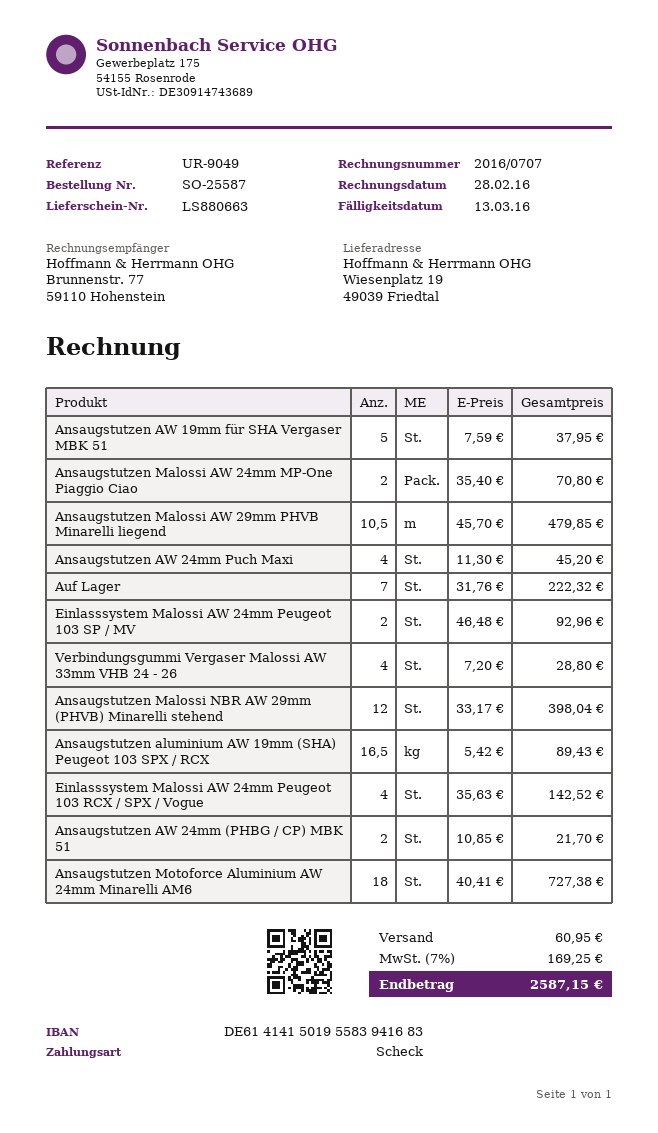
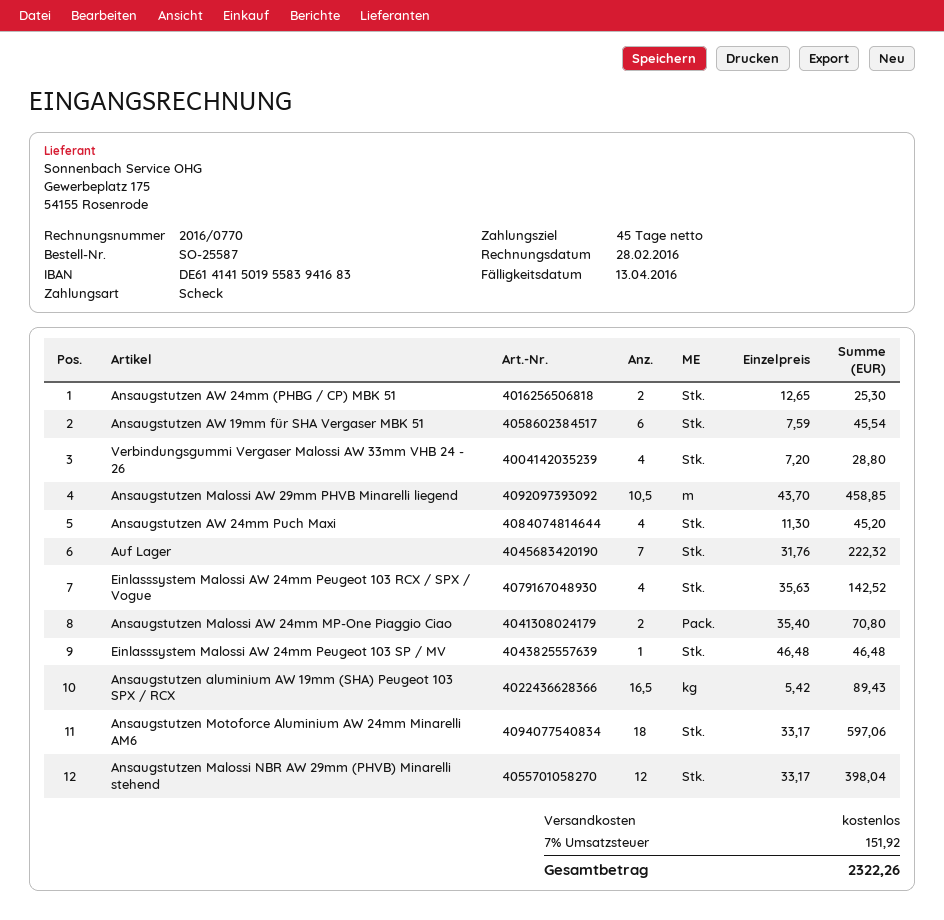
invoice number: 2016/0707 -> 2016/0770
due date: 2016-03-13 -> 2016-04-13
Ansaugstutzen AW 19mm für SHA Vergaser MBK 51: 5 x 7.59 = 37.95 -> 6 x 7.59 = 45.54
Ansaugstutzen Malossi AW 29mm PHVB Minarelli liegend: 10.5 x 45.70 = 479.85 -> 10.5 x 43.70 = 458.85
Einlasssystem Malossi AW 24mm Peugeot 103 SP / MV: 2 x 46.48 = 92.96 -> 1 x 46.48 = 46.48
Ansaugstutzen AW 24mm (PHBG / CP) MBK 51: 2 x 10.85 = 21.70 -> 2 x 12.65 = 25.30
Ansaugstutzen Motoforce Aluminium AW 24mm Minarelli AM6: 18 x 40.41 = 727.38 -> 18 x 33.17 = 597.06
shipping: 60.95 -> 0.00
tax: 7% = 169.25 -> 7% = 151.92
total: 2587.15 -> 2322.26

